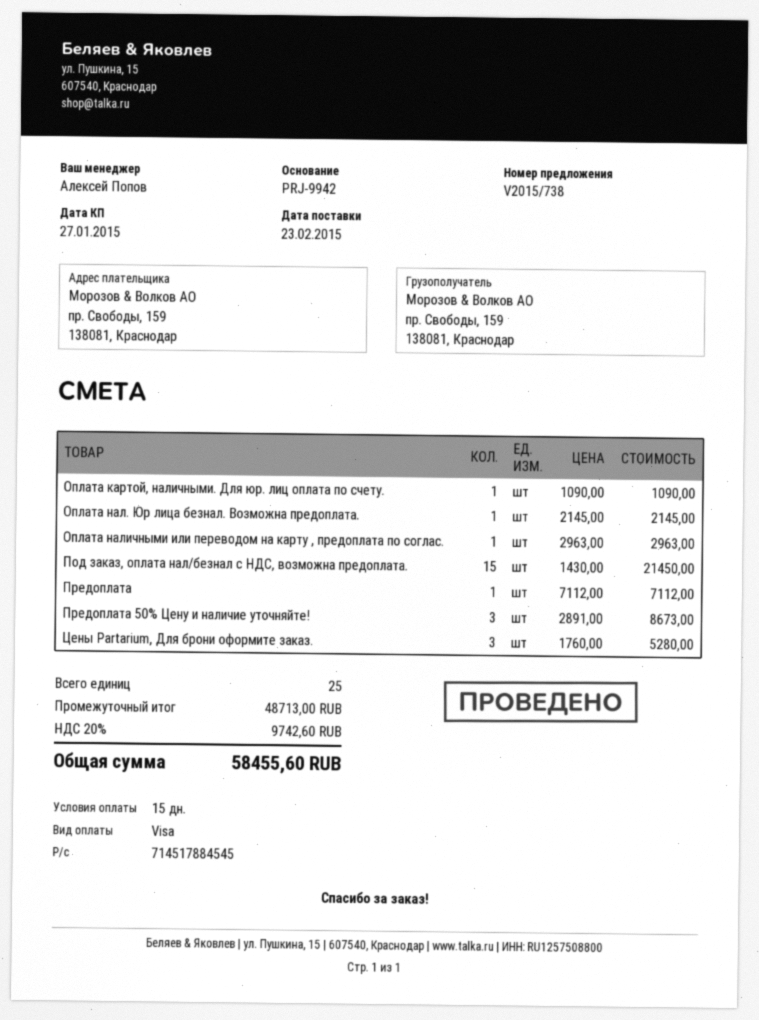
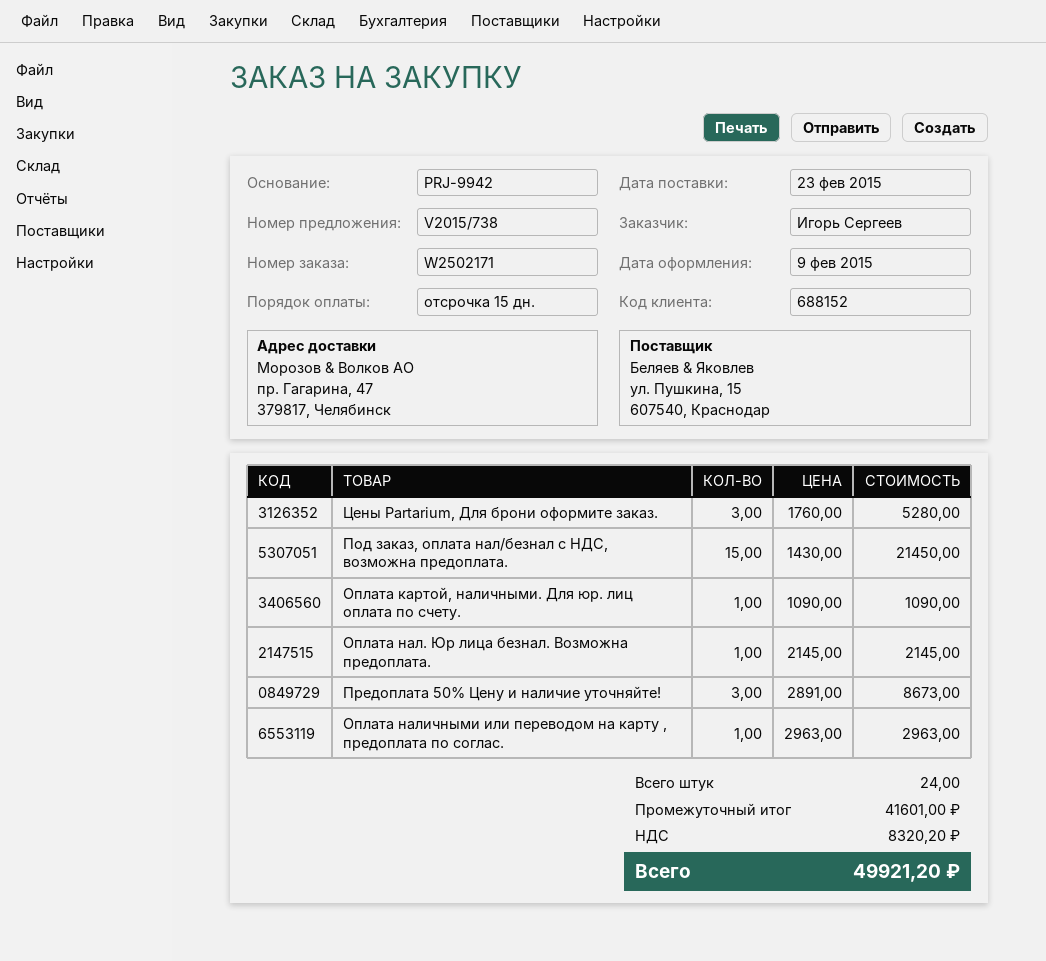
ship to: пр. Свободы, 159, 138081, Краснодар -> пр. Гагарина, 47, 379817, Челябинск
Предоплата: 1 x 7112.00 = 7112.00 -> none
total quantity: 25 -> 24
subtotal: 48713.00 -> 41601.00
tax: 9742.60 -> 8320.20
total: 58455.60 -> 49921.20

